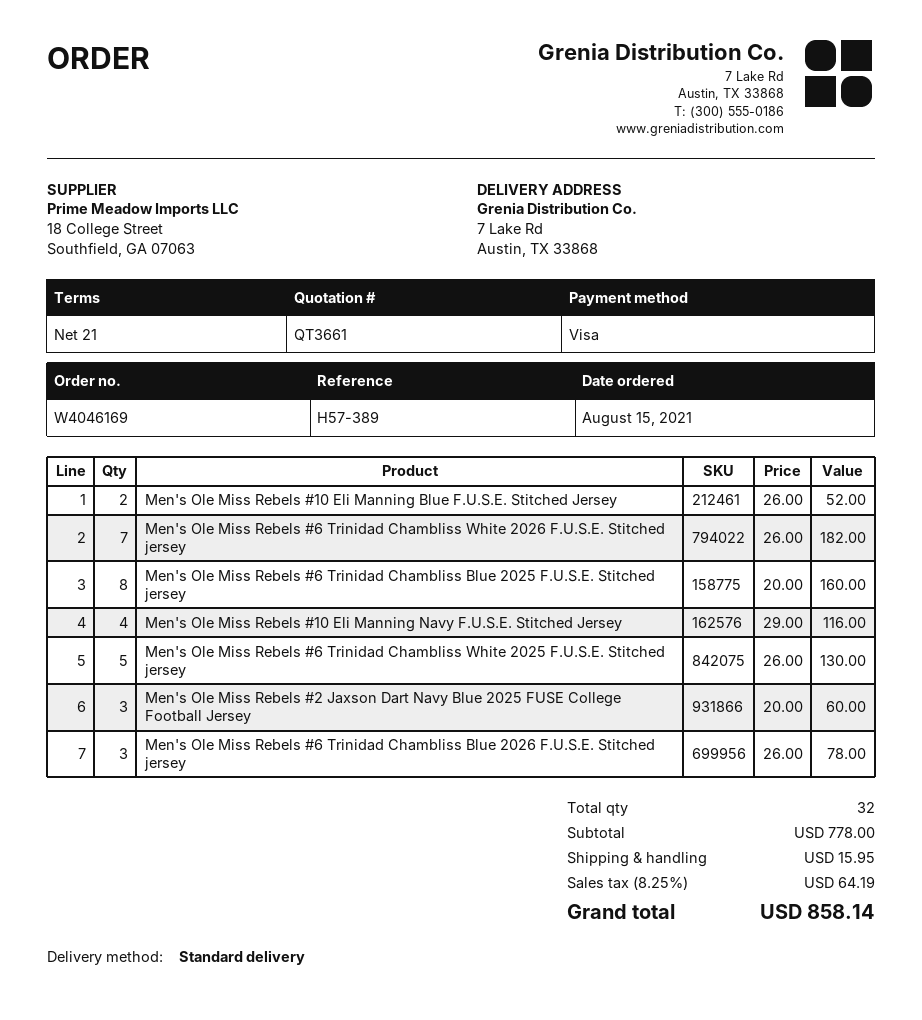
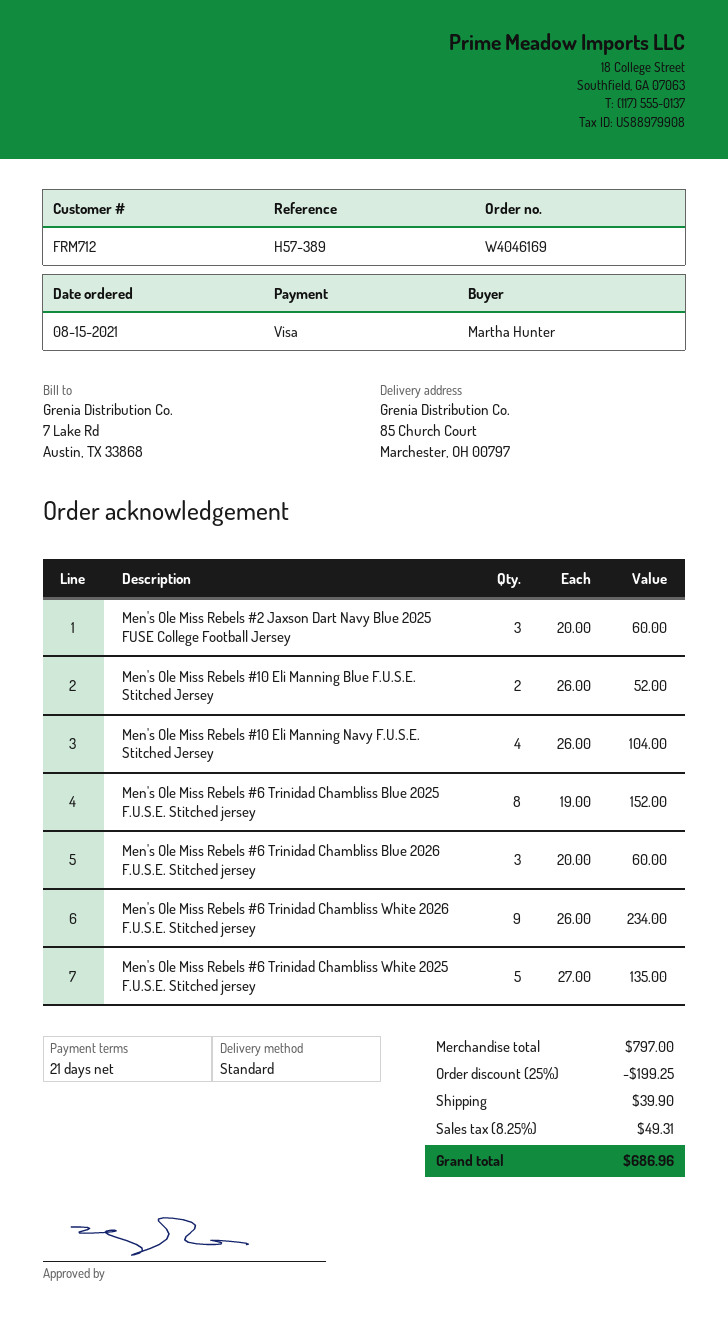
ship to: 7 Lake Rd, Austin, TX 33868 -> 85 Church Court, Marchester, OH 00797
Men's Ole Miss Rebels #6 Trinidad Chambliss White 2026 F.U.S.E. Stitched jersey: 7 x 26.00 = 182.00 -> 9 x 26.00 = 234.00
Men's Ole Miss Rebels #6 Trinidad Chambliss Blue 2025 F.U.S.E. Stitched jersey: 8 x 20.00 = 160.00 -> 8 x 19.00 = 152.00
Men's Ole Miss Rebels #10 Eli Manning Navy F.U.S.E. Stitched Jersey: 4 x 29.00 = 116.00 -> 4 x 26.00 = 104.00
Men's Ole Miss Rebels #6 Trinidad Chambliss White 2025 F.U.S.E. Stitched jersey: 5 x 26.00 = 130.00 -> 5 x 27.00 = 135.00
Men's Ole Miss Rebels #6 Trinidad Chambliss Blue 2026 F.U.S.E. Stitched jersey: 3 x 26.00 = 78.00 -> 3 x 20.00 = 60.00
subtotal: 778.00 -> 797.00
discount: none -> 25% = 199.25
shipping: 15.95 -> 39.90
tax: 8.25% = 64.19 -> 8.25% = 49.31
total: 858.14 -> 686.96

